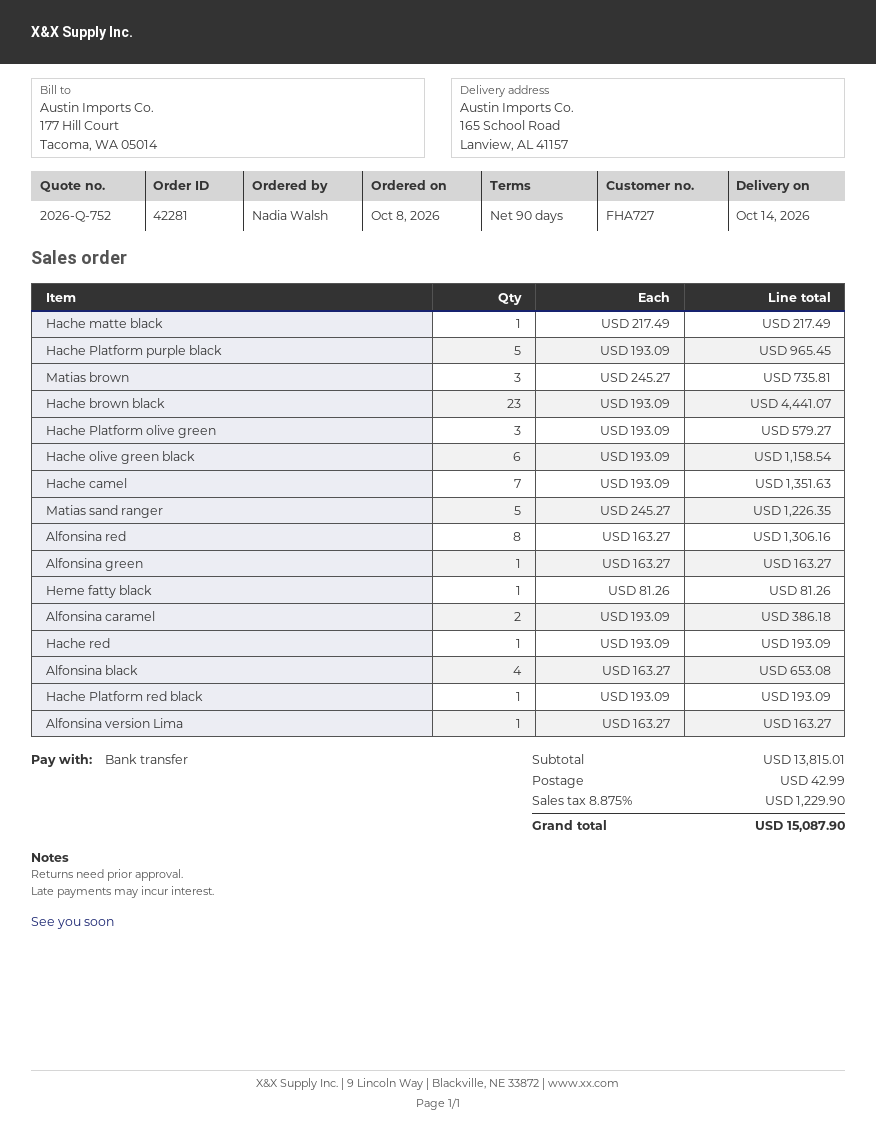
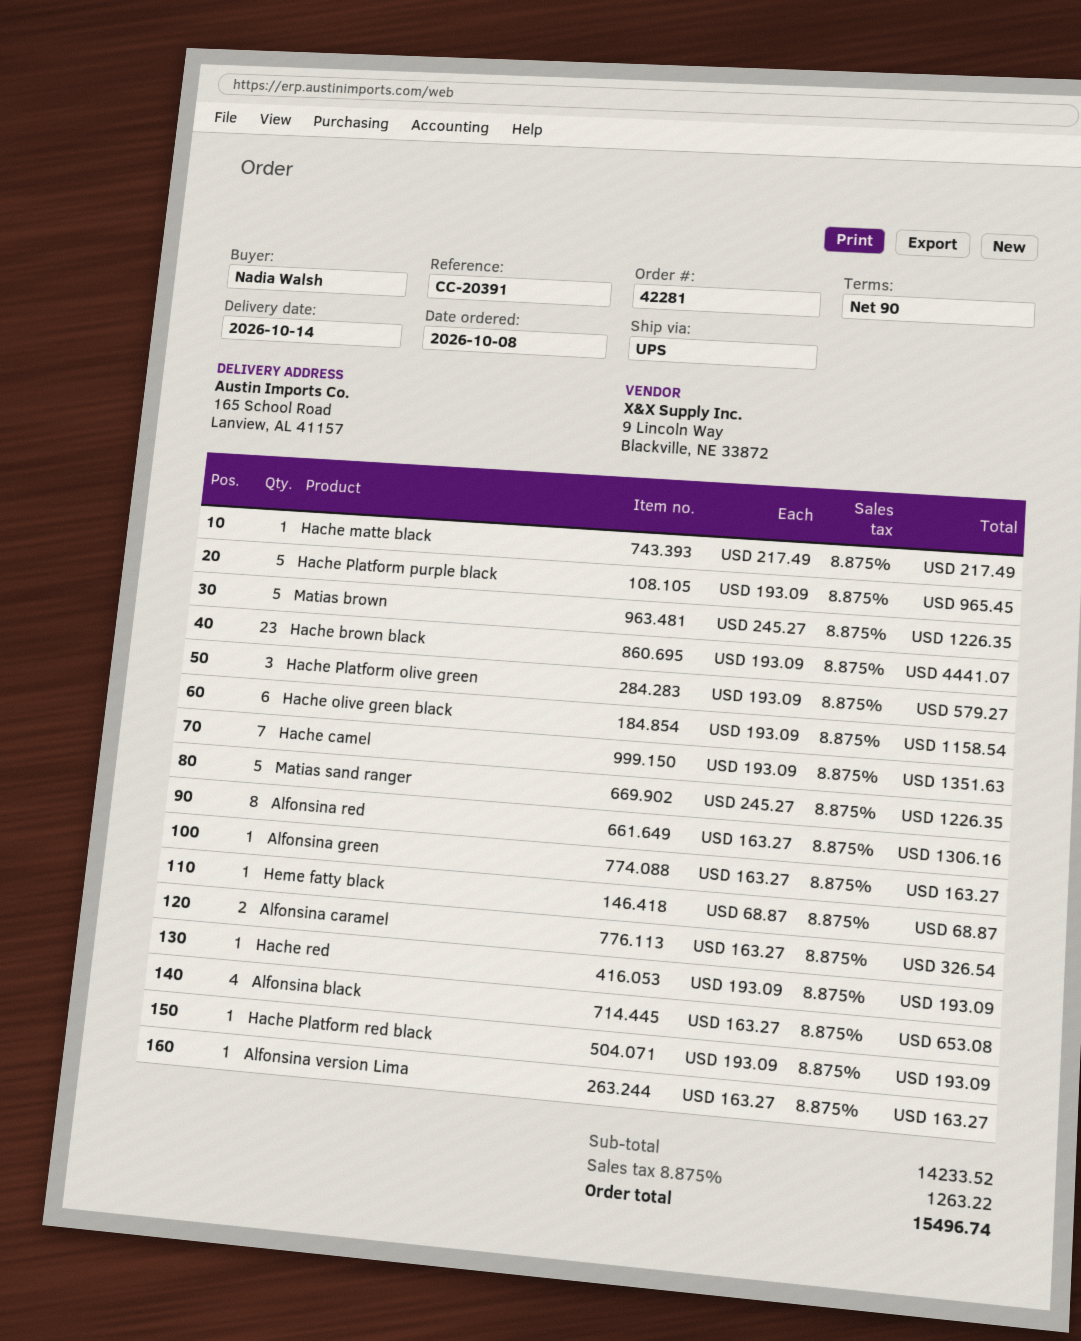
Matias brown: 3 x 245.27 = 735.81 -> 5 x 245.27 = 1226.35
Heme fatty black: 1 x 81.26 = 81.26 -> 1 x 68.87 = 68.87
Alfonsina caramel: 2 x 193.09 = 386.18 -> 2 x 163.27 = 326.54
subtotal: 13815.01 -> 14233.52
shipping: 42.99 -> none
tax: 8.875% = 1229.90 -> 8.875% = 1263.22
total: 15087.90 -> 15496.74

